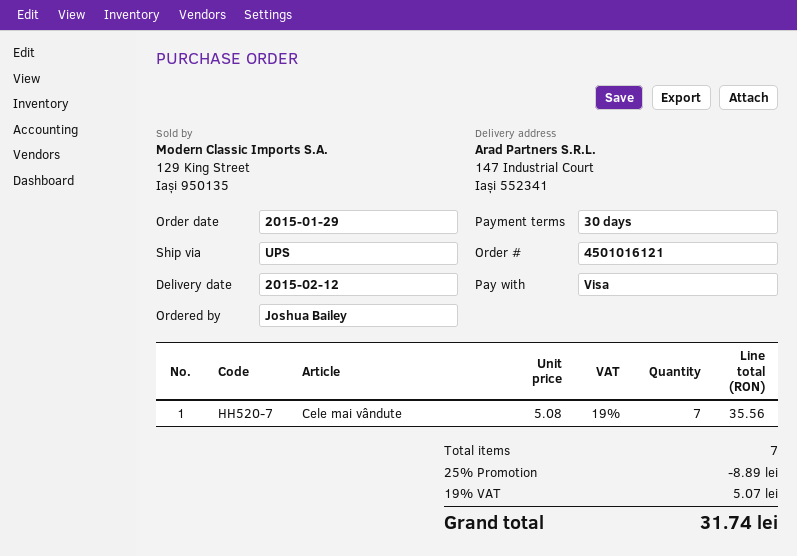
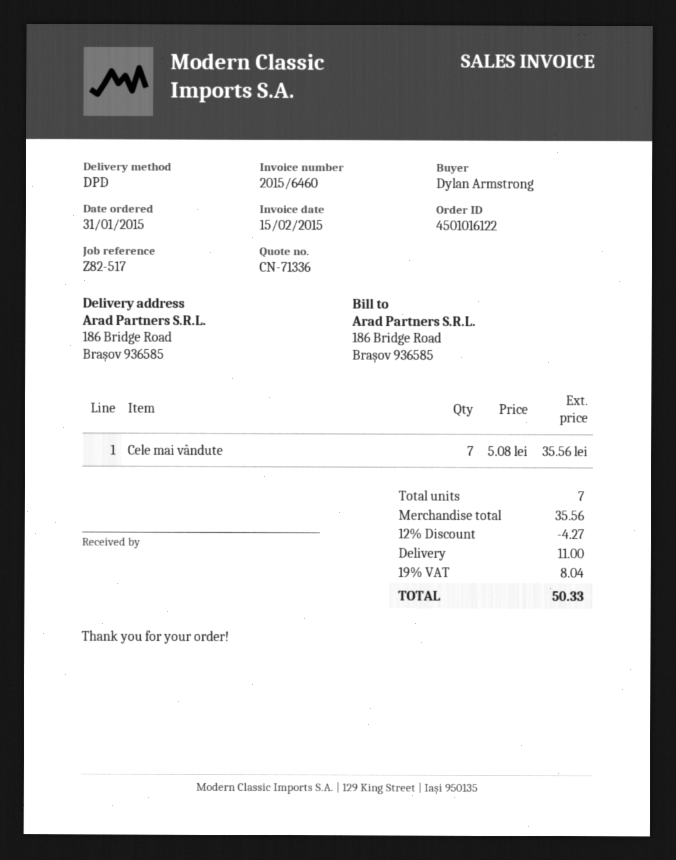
order number: 4501016121 -> 4501016122
order date: 2015-01-29 -> 2015-01-31
ordered by: Joshua Bailey -> Dylan Armstrong
shipping method: UPS -> DPD
ship to: 147 Industrial Court, Iași 552341 -> 186 Bridge Road, Brașov 936585
discount: 25% = 8.89 -> 12% = 4.27
shipping: none -> 11.00
tax: 19% = 5.07 -> 19% = 8.04
total: 31.74 -> 50.33

